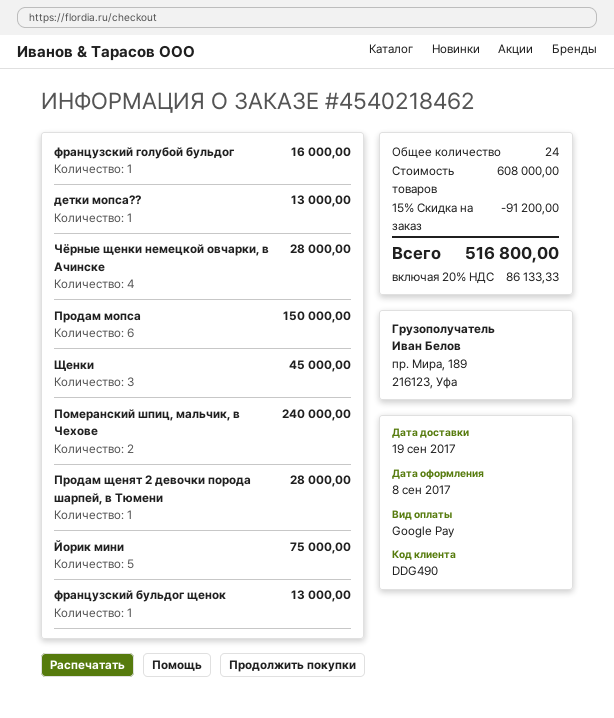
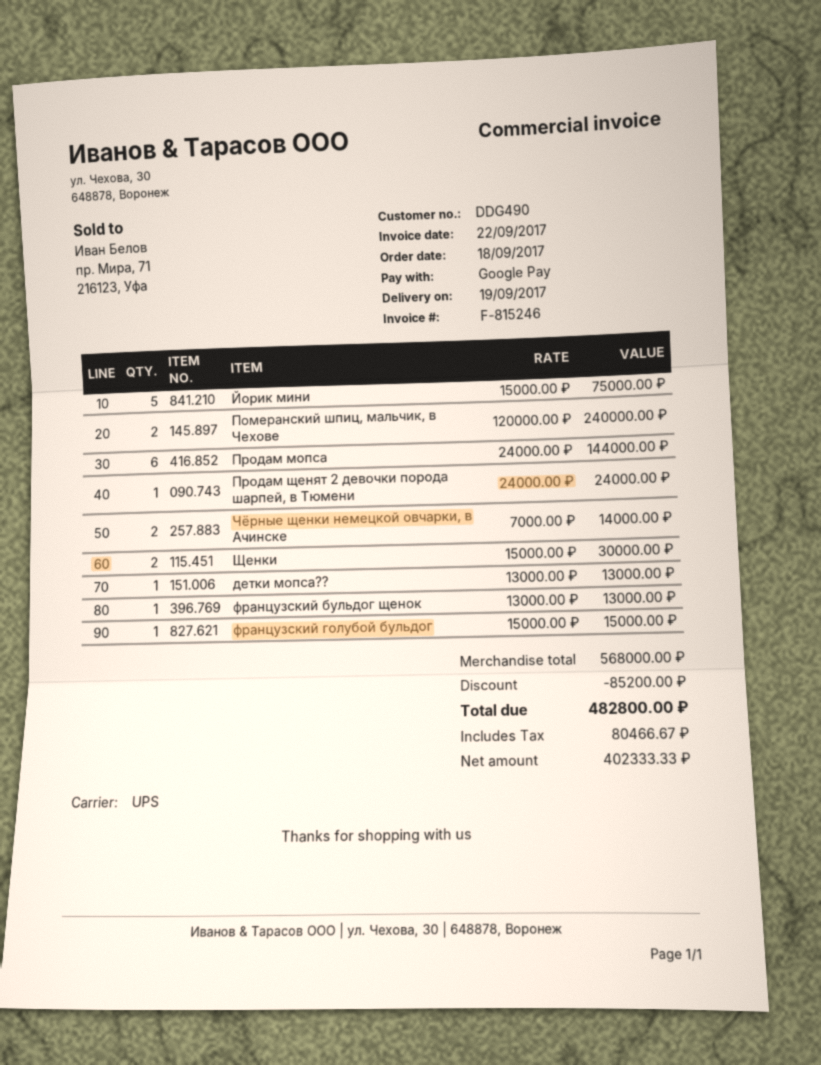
order date: 2017-09-08 -> 2017-09-18
французский голубой бульдог: 1 for 16000.00 -> 1 for 15000.00
Чёрные щенки немецкой овчарки, в Ачинске: 4 for 28000.00 -> 2 for 14000.00
Продам мопса: 6 for 150000.00 -> 6 for 144000.00
Щенки: 3 for 45000.00 -> 2 for 30000.00
Продам щенят 2 девочки порода шарпей, в Тюмени: 1 for 28000.00 -> 1 for 24000.00
subtotal: 608000.00 -> 568000.00
discount: 91200.00 -> 85200.00
tax: 86133.33 -> 80466.67
total: 516800.00 -> 482800.00

